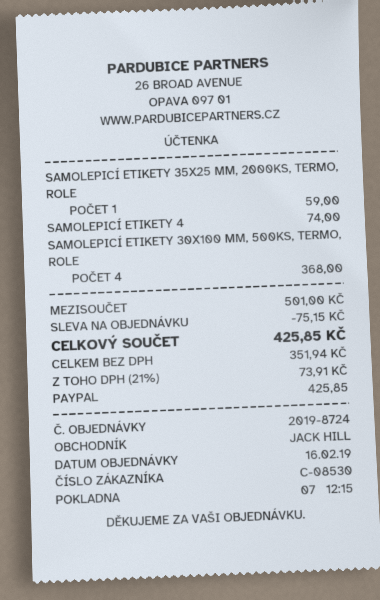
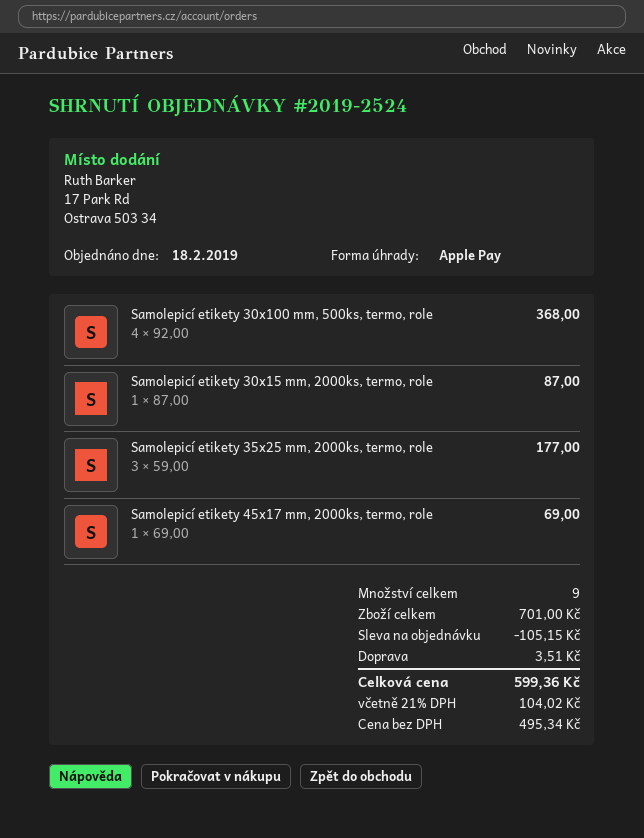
order number: 2019-8724 -> 2019-2524
order date: 2019-02-16 -> 2019-02-18
payment method: PayPal -> Apple Pay
SAMOLEPICÍ ETIKETY 35X25 MM, 2000KS, TERMO, ROLE: 1 for 59.00 -> 3 for 177.00
SAMOLEPICÍ ETIKETY 4: 1 for 74.00 -> 1 for 69.00
Samolepicí etikety 30x15 mm, 2000ks, termo, role: none -> 1 for 87.00
subtotal: 501.00 -> 701.00
discount: 75.15 -> 105.15
shipping: none -> 3.51
net: 351.94 -> 495.34
tax: 21% = 73.91 -> 21% = 104.02
total: 425.85 -> 599.36

